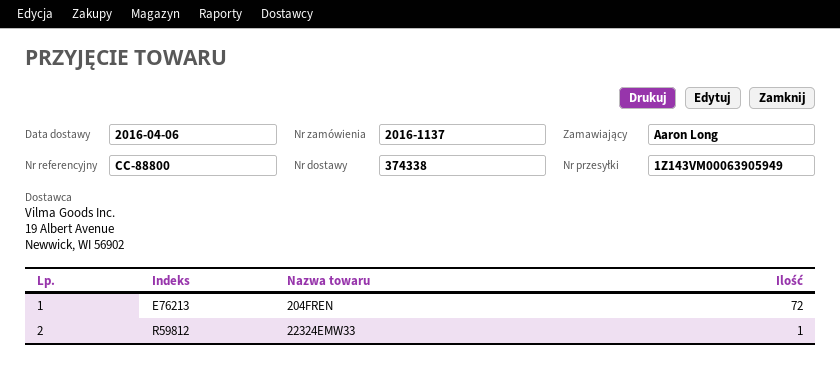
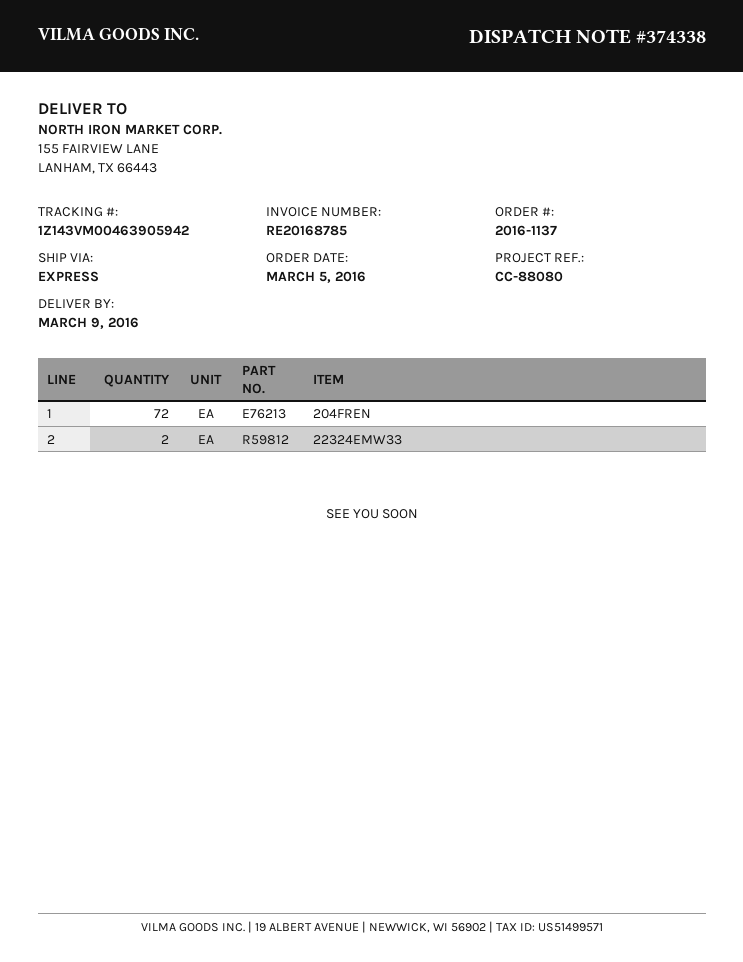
delivery date: 2016-04-06 -> 2016-03-09
reference: CC-88800 -> CC-88080
tracking number: 1Z143VM00063905949 -> 1Z143VM00463905942
22324EMW33: 1 -> 2

